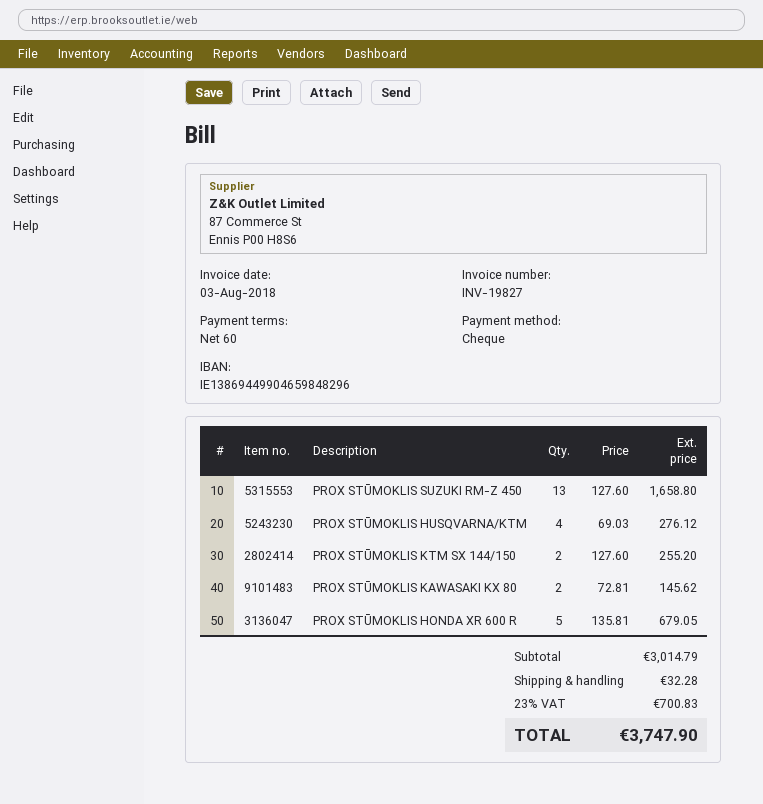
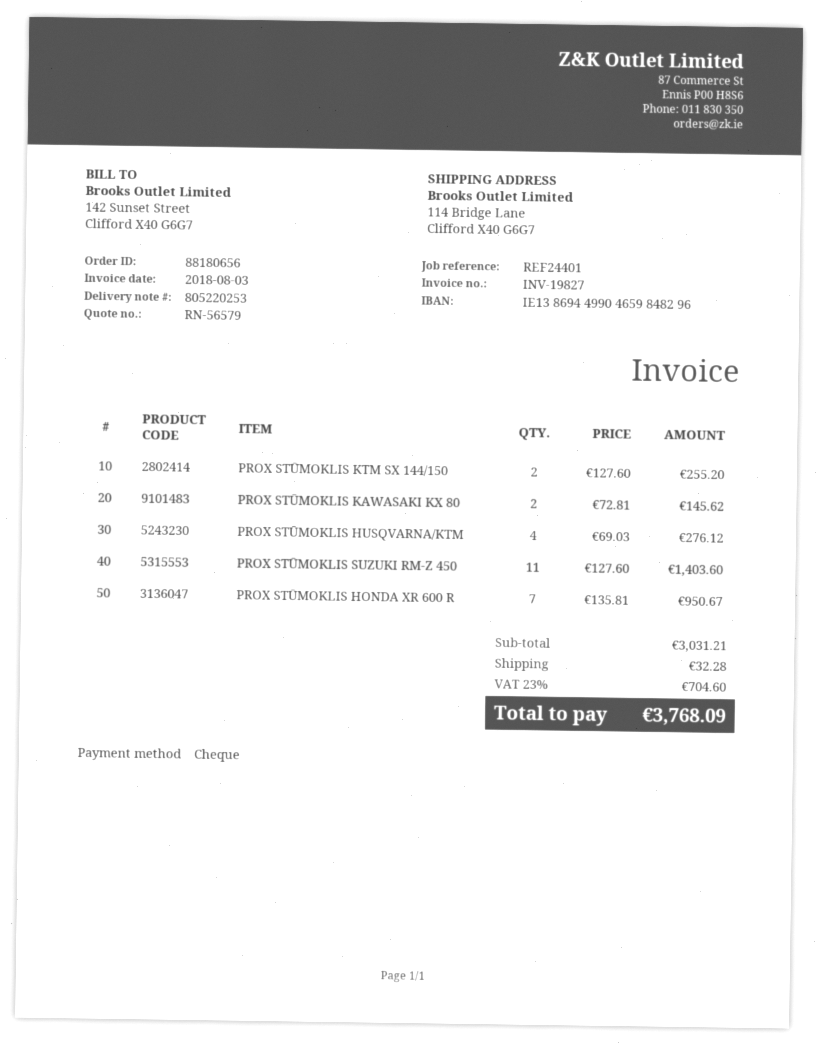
PROX STŪMOKLIS SUZUKI RM-Z 450: 13 x 127.60 = 1658.80 -> 11 x 127.60 = 1403.60
PROX STŪMOKLIS HONDA XR 600 R: 5 x 135.81 = 679.05 -> 7 x 135.81 = 950.67
subtotal: 3014.79 -> 3031.21
tax: 23% = 700.83 -> 23% = 704.60
total: 3747.90 -> 3768.09

